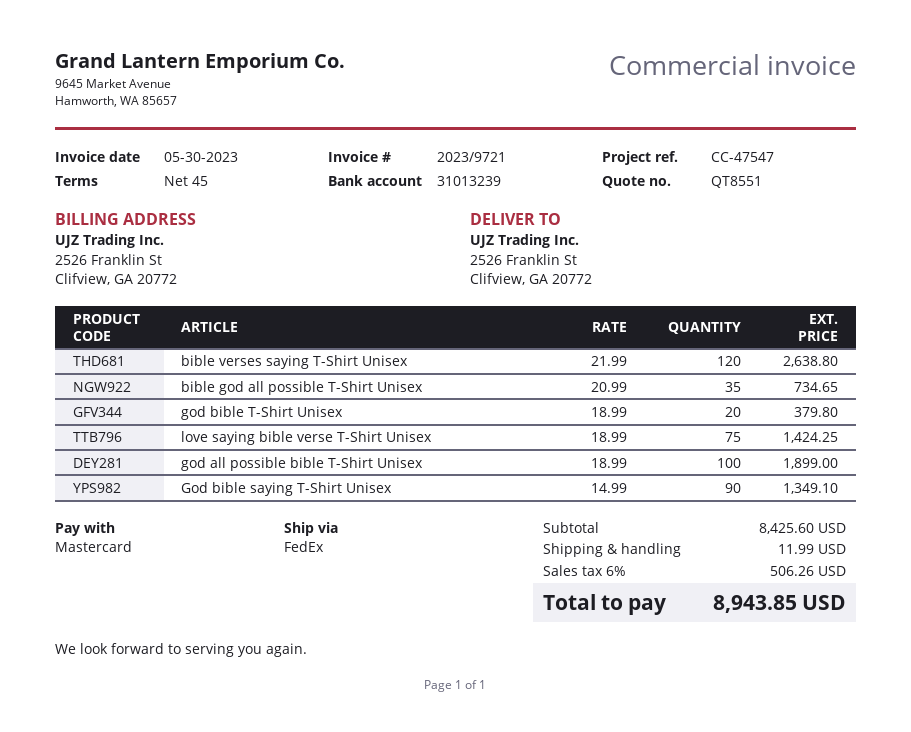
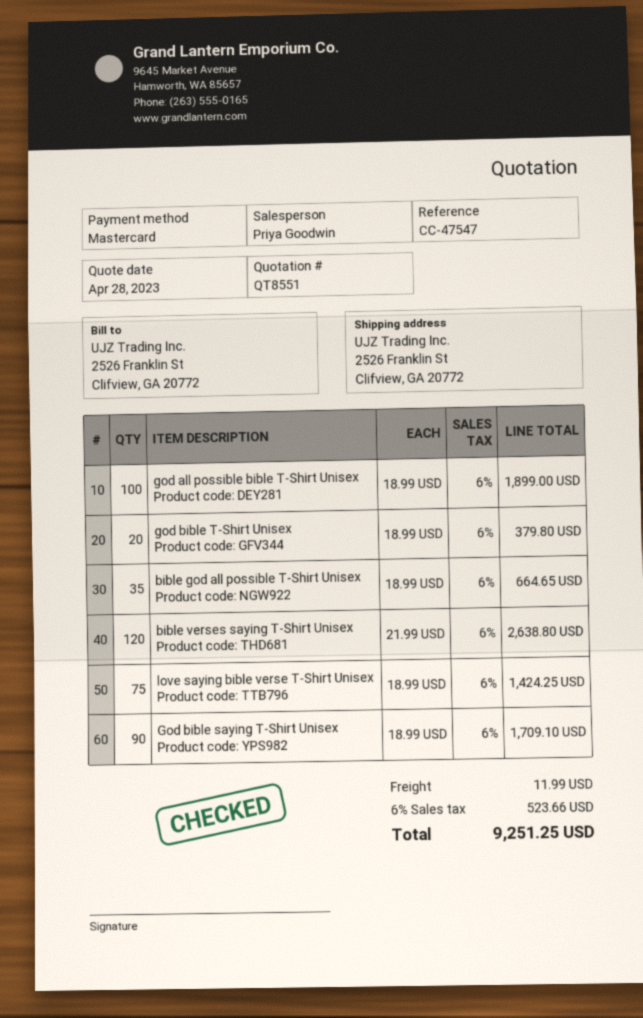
bible god all possible T-Shirt Unisex: 35 x 20.99 = 734.65 -> 35 x 18.99 = 664.65
God bible saying T-Shirt Unisex: 90 x 14.99 = 1349.10 -> 90 x 18.99 = 1709.10
tax: 6% = 506.26 -> 6% = 523.66
total: 8943.85 -> 9251.25

